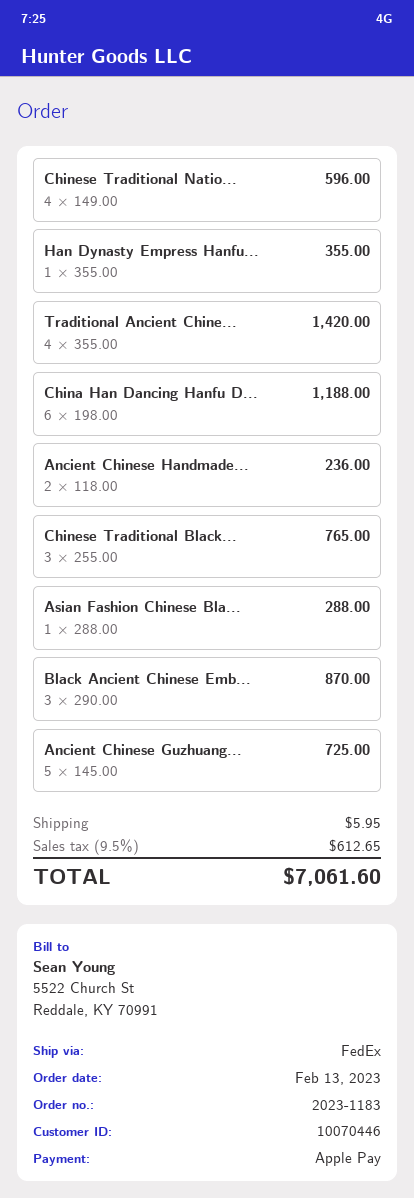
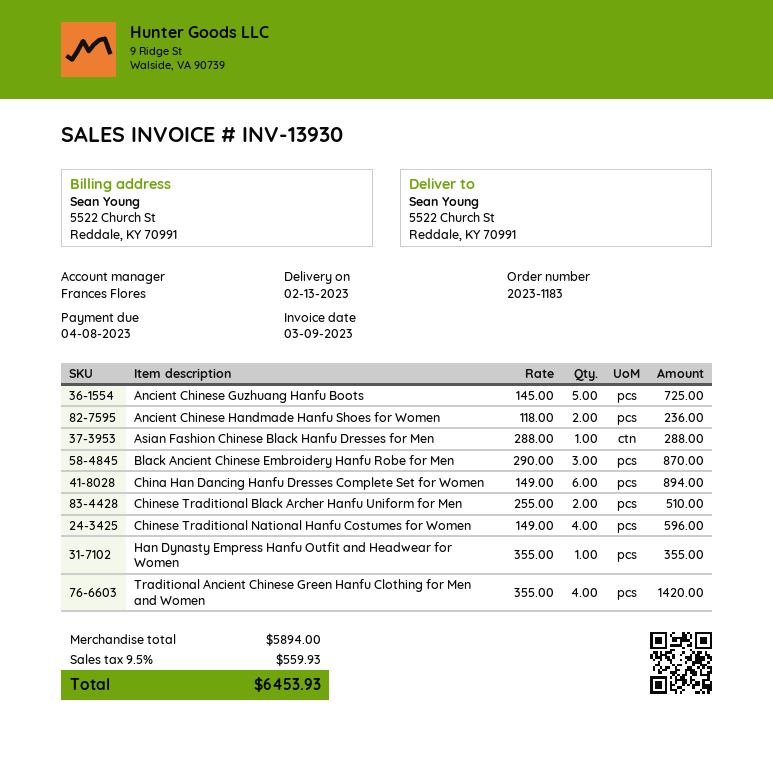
China Han Dancing Hanfu D...: 6 x 198.00 = 1188.00 -> 6 x 149.00 = 894.00
Chinese Traditional Black...: 3 x 255.00 = 765.00 -> 2 x 255.00 = 510.00
shipping: 5.95 -> none
tax: 9.5% = 612.65 -> 9.5% = 559.93
total: 7061.60 -> 6453.93

